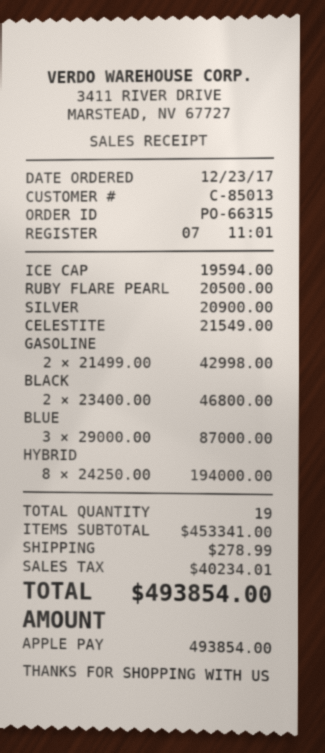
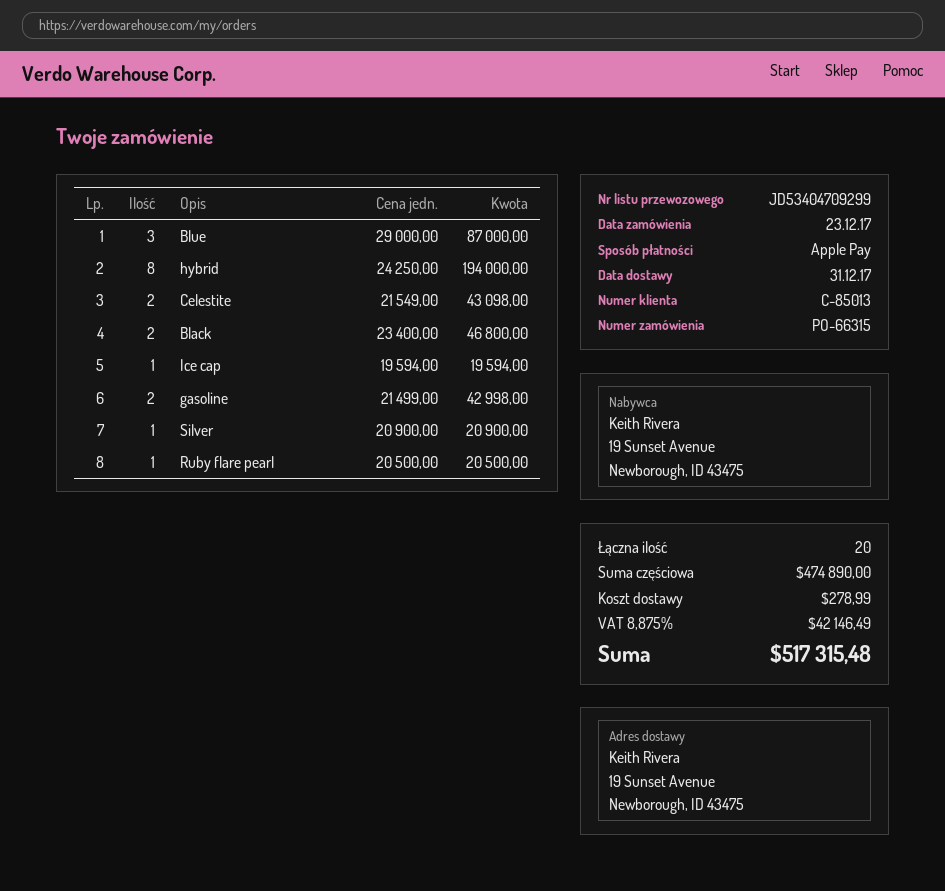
CELESTITE: 1 x 21549.00 = 21549.00 -> 2 x 21549.00 = 43098.00
total quantity: 19 -> 20
subtotal: 453341.00 -> 474890.00
tax: 40234.01 -> 42146.49
total: 493854.00 -> 517315.48

